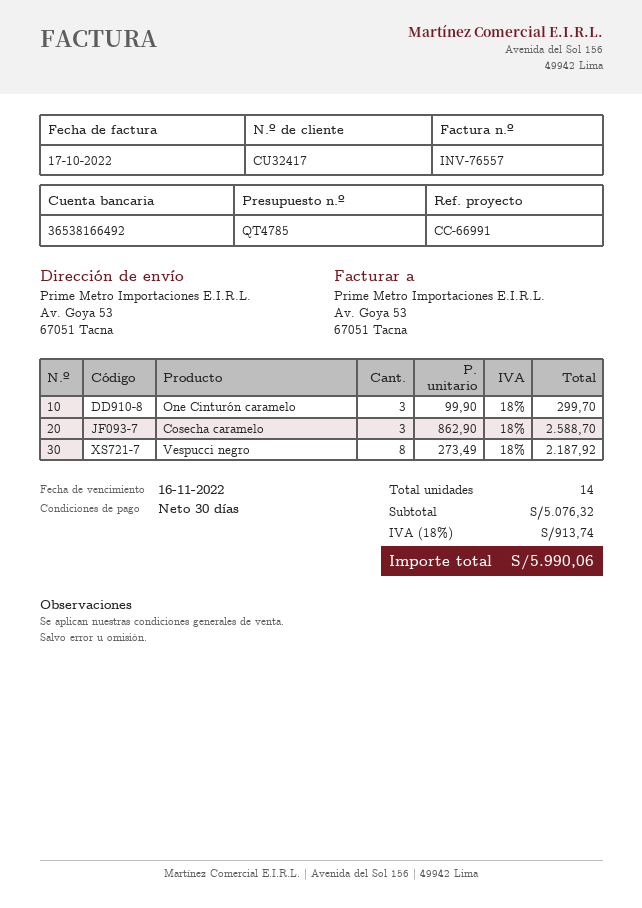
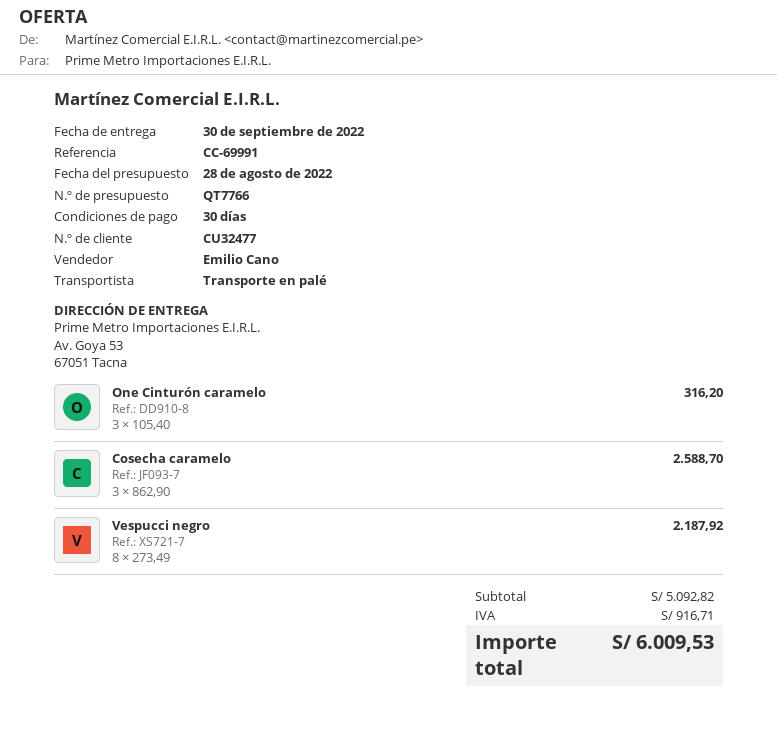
quote number: QT4785 -> QT7766
customer number: CU32417 -> CU32477
reference: CC-66991 -> CC-69991
One Cinturón caramelo: 3 x 99.90 = 299.70 -> 3 x 105.40 = 316.20
subtotal: 5076.32 -> 5092.82
tax: 913.74 -> 916.71
total: 5990.06 -> 6009.53

